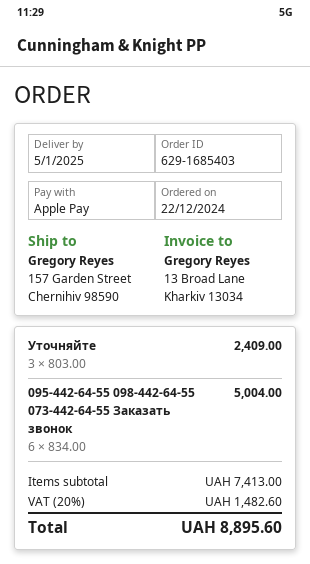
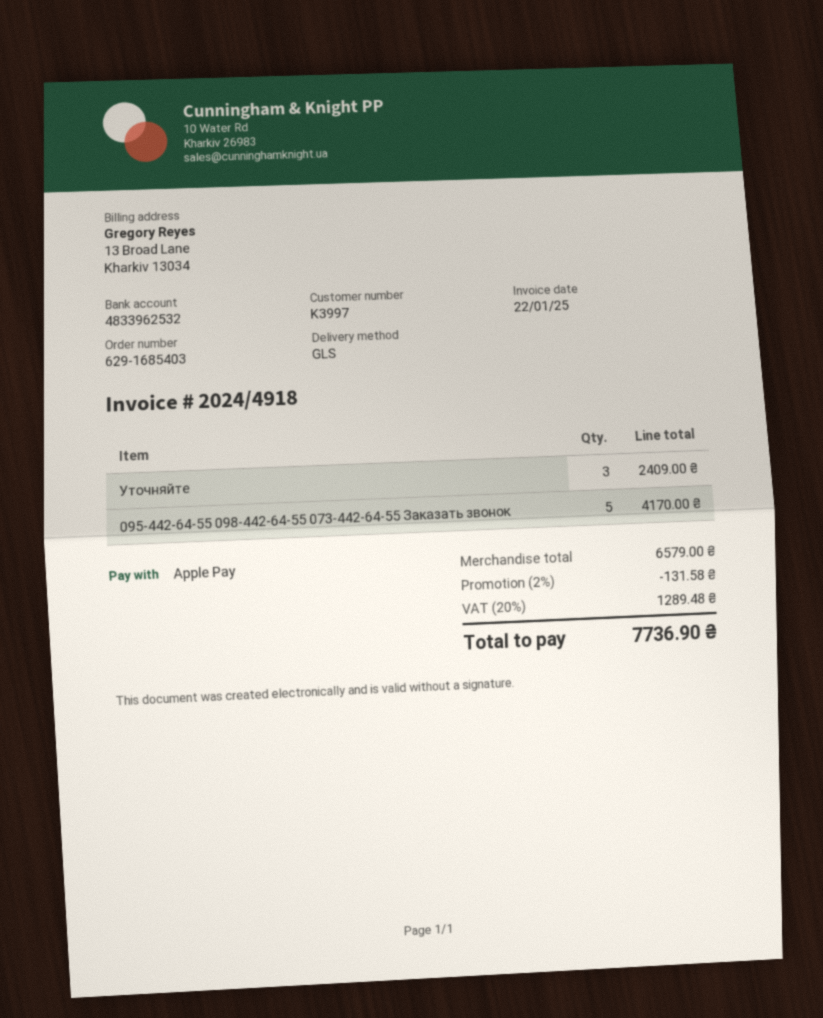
095-442-64-55 098-442-64-55 073-442-64-55 Заказать звонок: 6 for 5004.00 -> 5 for 4170.00
subtotal: 7413.00 -> 6579.00
discount: none -> 2% = 131.58
tax: 20% = 1482.60 -> 20% = 1289.48
total: 8895.60 -> 7736.90

